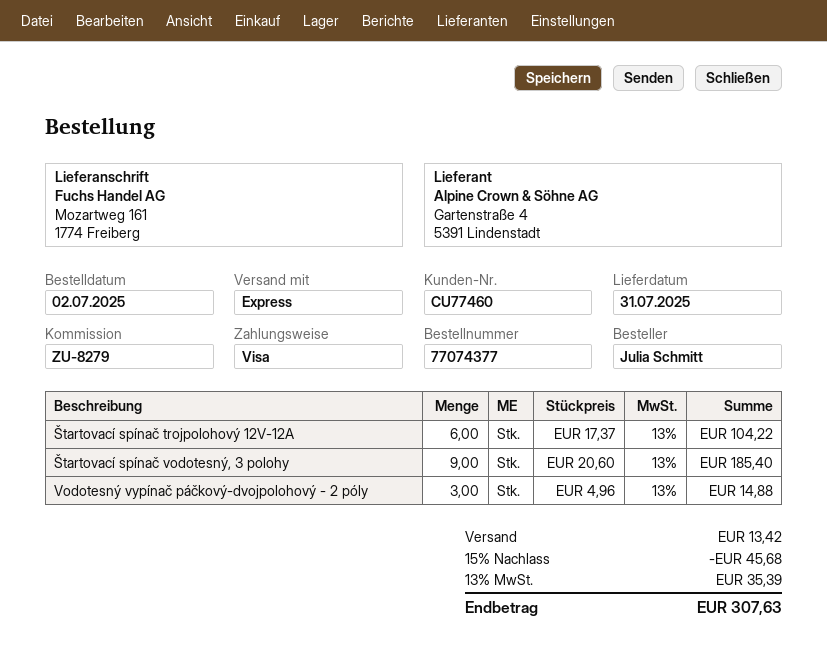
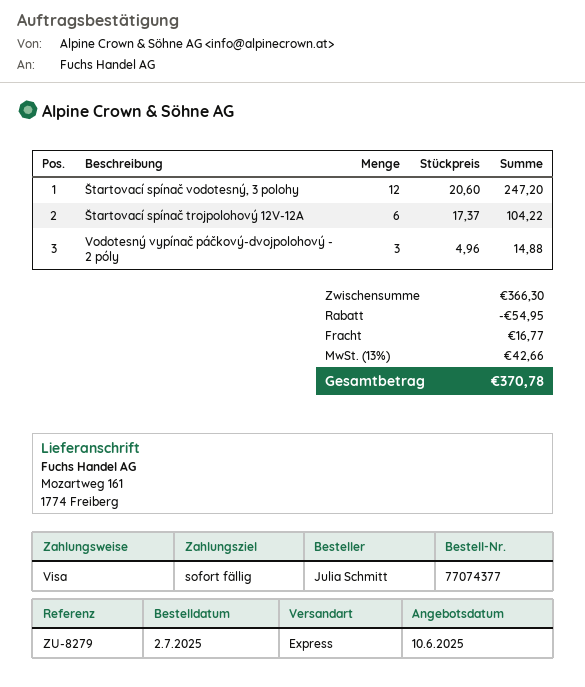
Štartovací spínač vodotesný, 3 polohy: 9 x 20.60 = 185.40 -> 12 x 20.60 = 247.20
discount: 45.68 -> 54.95
shipping: 13.42 -> 16.77
tax: 13% = 35.39 -> 13% = 42.66
total: 307.63 -> 370.78

